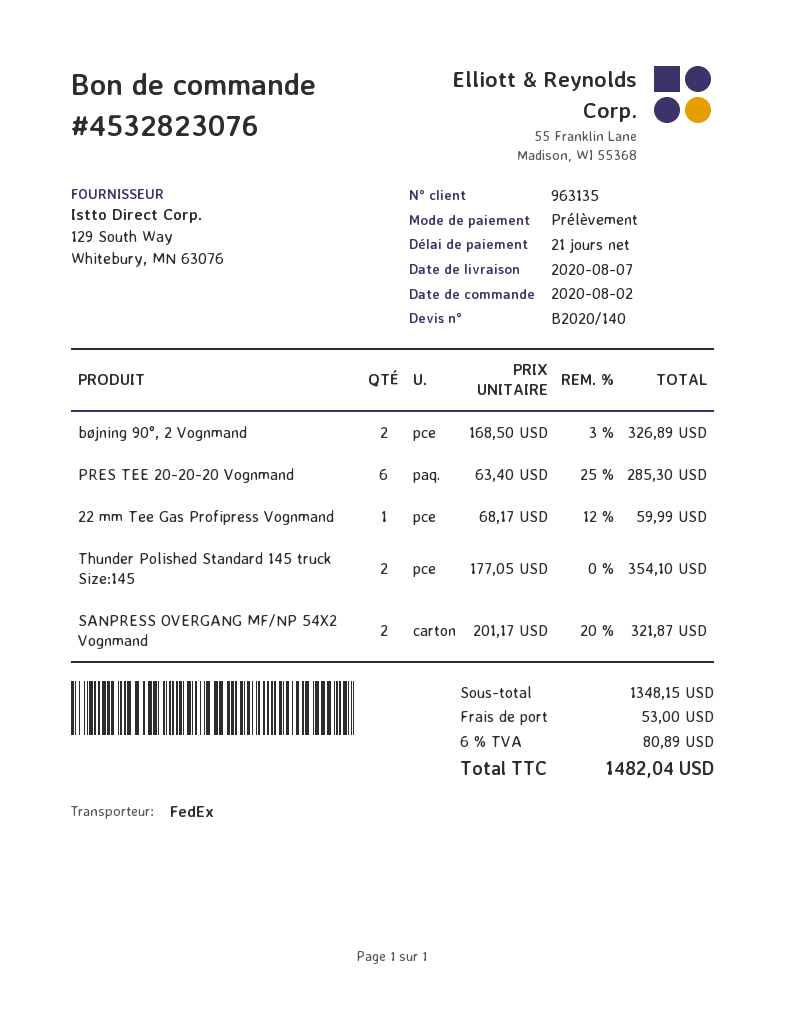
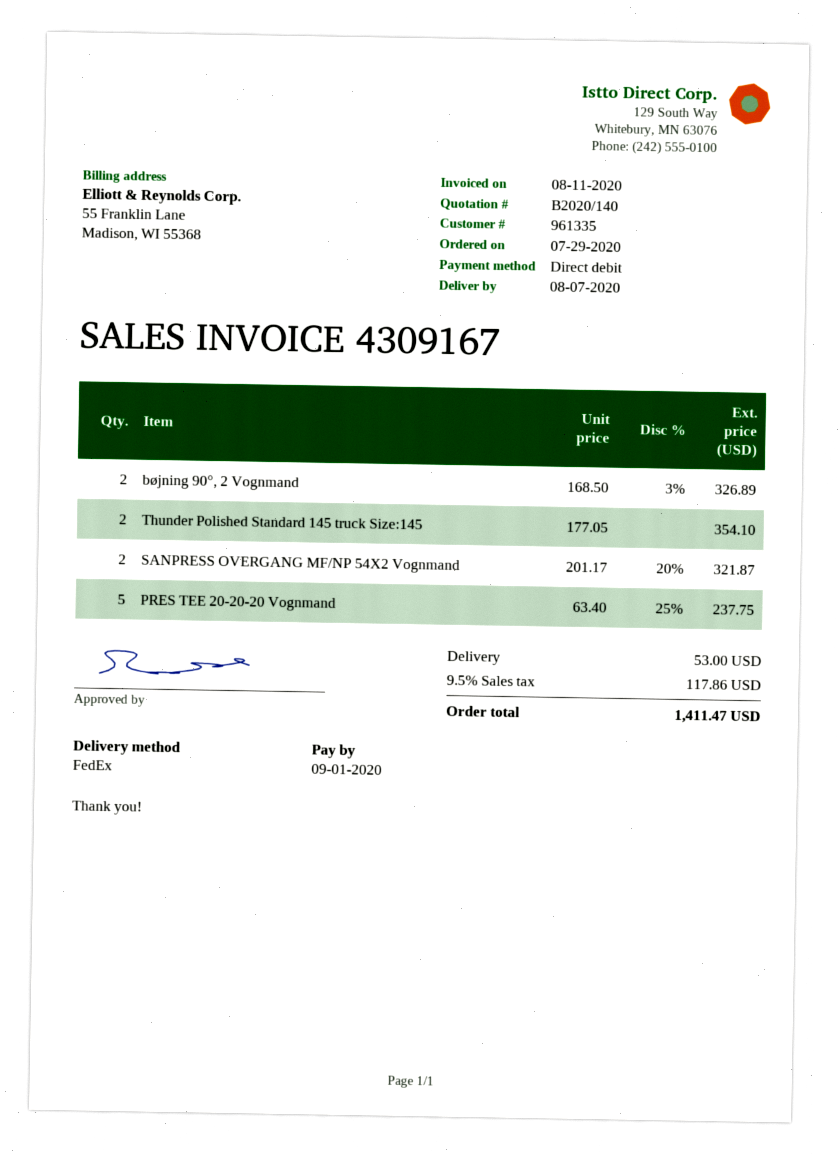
order date: 2020-08-02 -> 2020-07-29
customer number: 963135 -> 961335
PRES TEE 20-20-20 Vognmand: 6 x 63.40 - 25% = 285.30 -> 5 x 63.40 - 25% = 237.75
22 mm Tee Gas Profipress Vognmand: 1 x 68.17 - 12% = 59.99 -> none
tax: 6% = 80.89 -> 9.5% = 117.86
total: 1482.04 -> 1411.47

